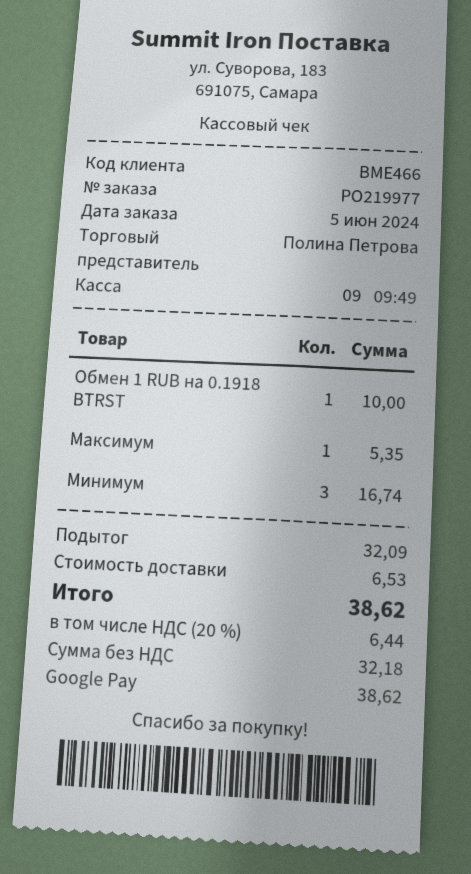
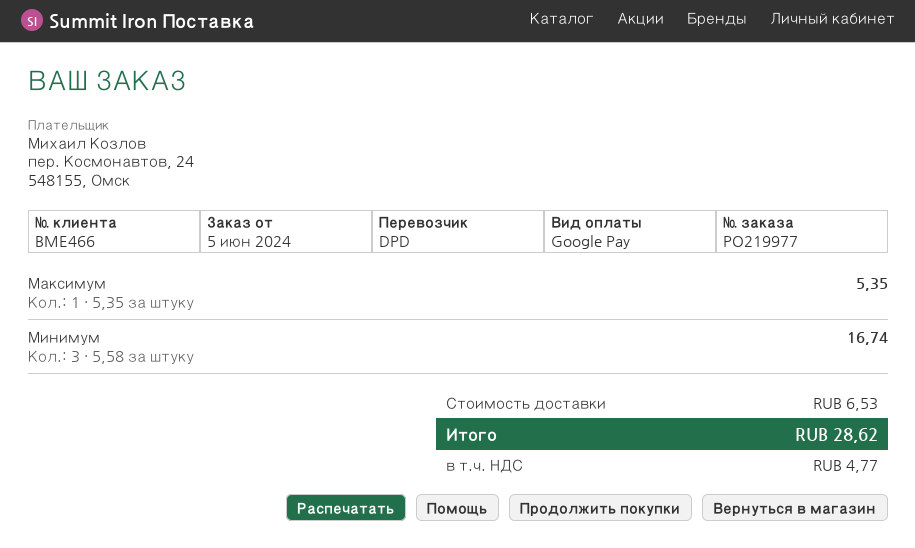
Обмен 1 RUB на 0.1918 BTRST: 1 for 10.00 -> none
tax: 6.44 -> 4.77
total: 38.62 -> 28.62

